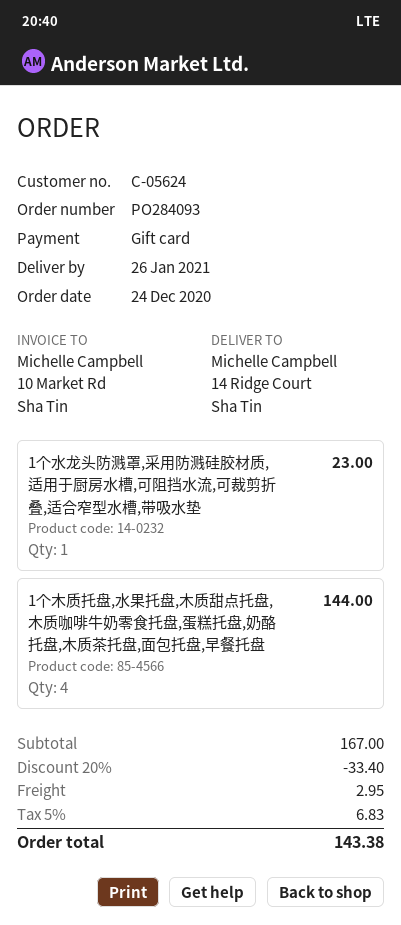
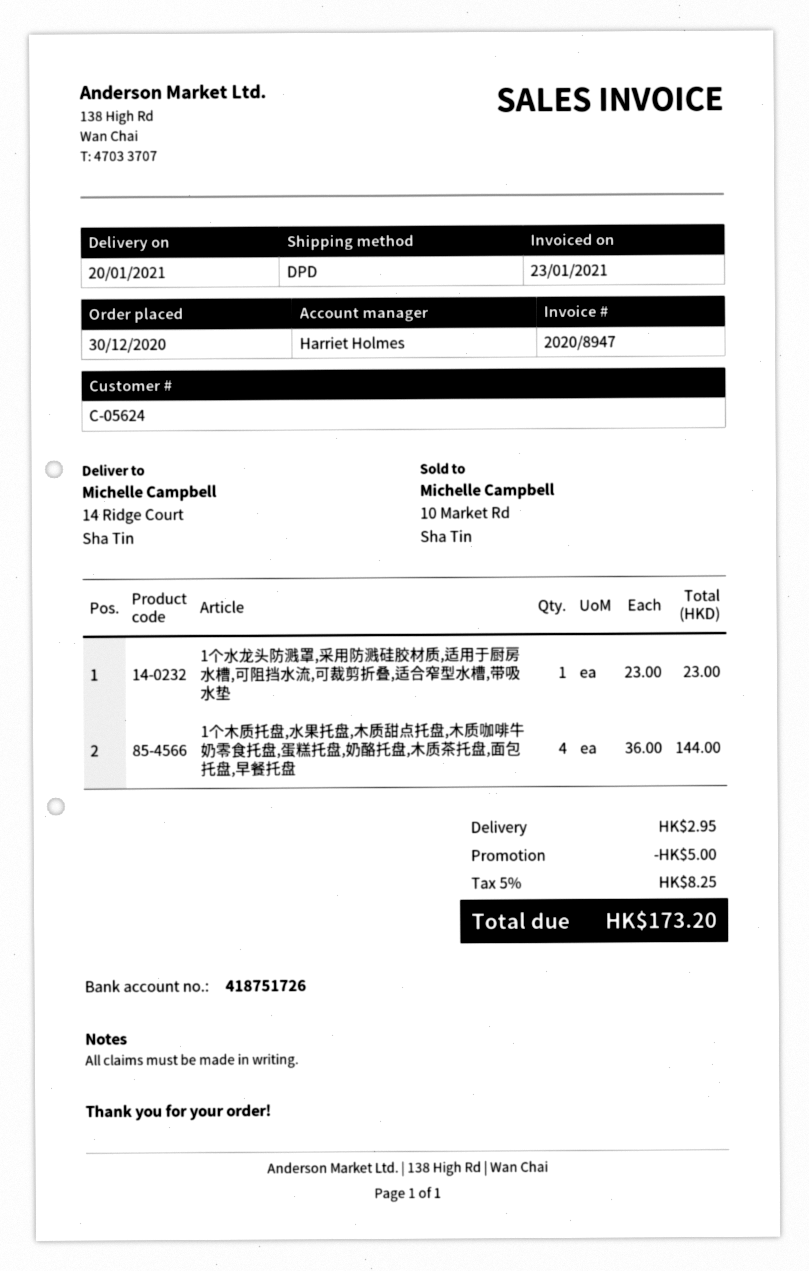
order date: 2020-12-24 -> 2020-12-30
delivery date: 2021-01-26 -> 2021-01-20
discount: 33.40 -> 5.00
tax: 5% = 6.83 -> 5% = 8.25
total: 143.38 -> 173.20

